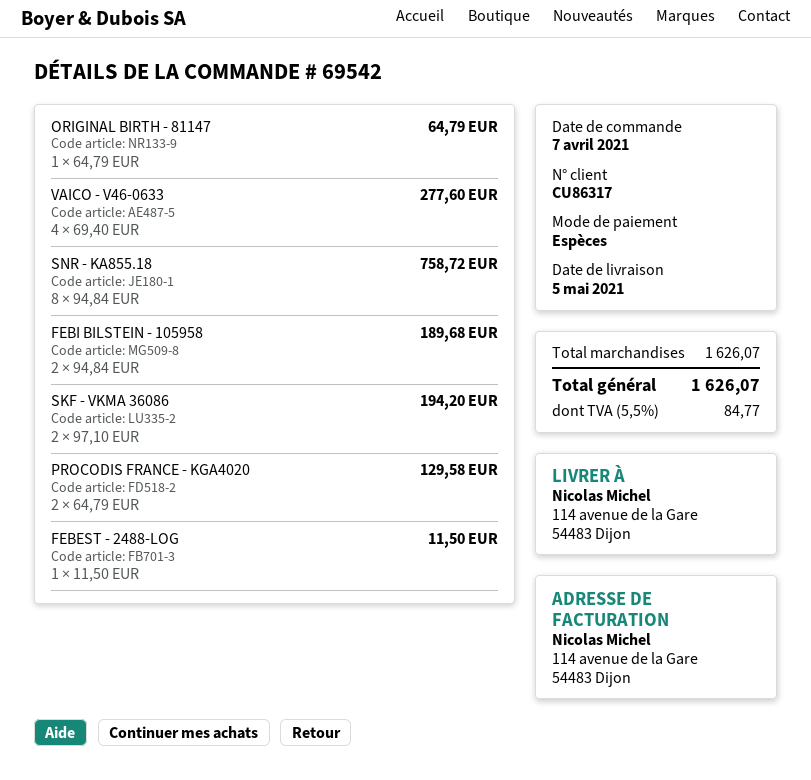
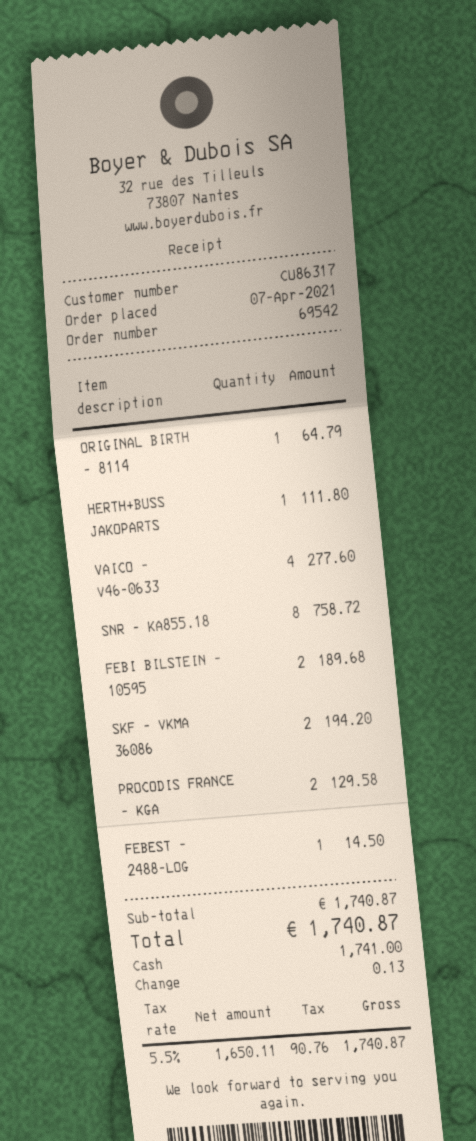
FEBEST - 2488-LOG: 1 for 11.50 -> 1 for 14.50
HERTH+BUSS JAKOPARTS: none -> 1 for 111.80
subtotal: 1626.07 -> 1740.87
tax: 5.5% = 84.77 -> 5.5% = 90.76
total: 1626.07 -> 1740.87

